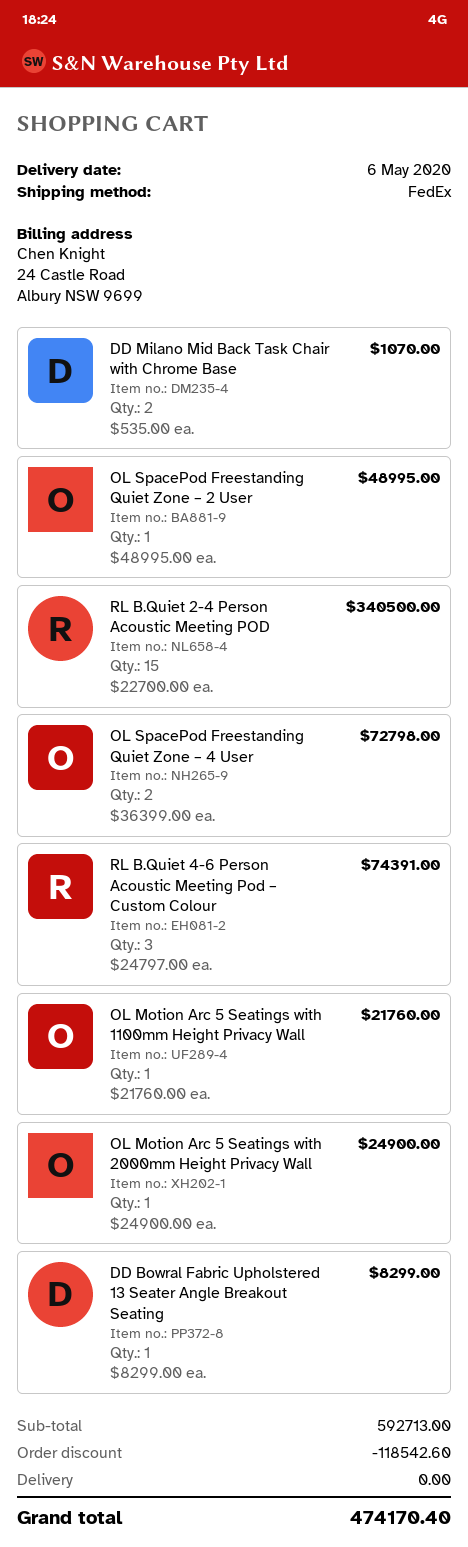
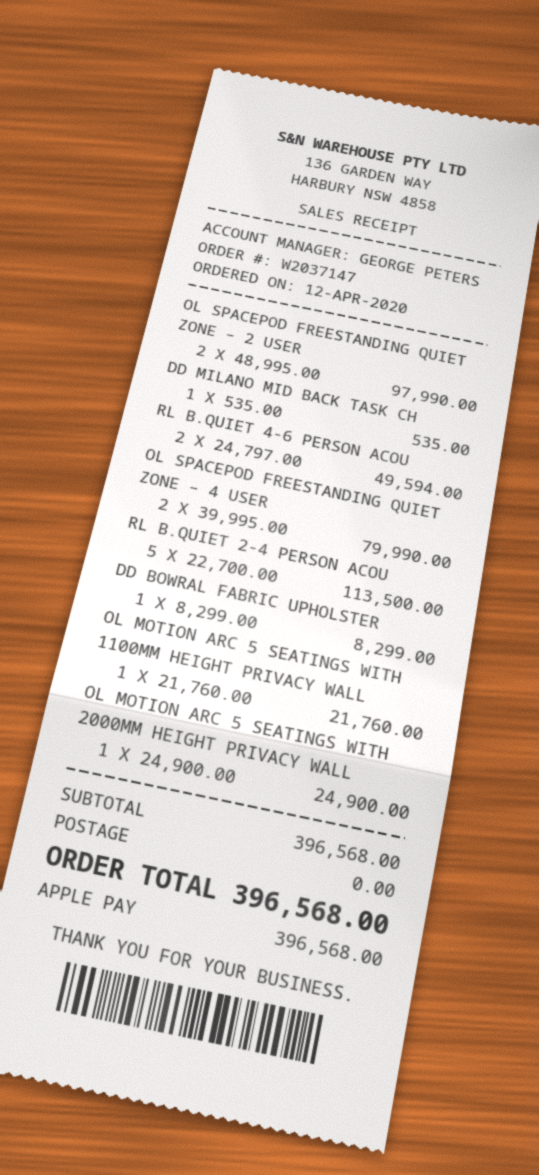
DD Milano Mid Back Task Chair with Chrome Base: 2 x 535.00 = 1070.00 -> 1 x 535.00 = 535.00
OL SpacePod Freestanding Quiet Zone – 2 User: 1 x 48995.00 = 48995.00 -> 2 x 48995.00 = 97990.00
RL B.Quiet 2-4 Person Acoustic Meeting POD: 15 x 22700.00 = 340500.00 -> 5 x 22700.00 = 113500.00
OL SpacePod Freestanding Quiet Zone – 4 User: 2 x 36399.00 = 72798.00 -> 2 x 39995.00 = 79990.00
RL B.Quiet 4-6 Person Acoustic Meeting Pod – Custom Colour: 3 x 24797.00 = 74391.00 -> 2 x 24797.00 = 49594.00
subtotal: 592713.00 -> 396568.00
discount: 118542.60 -> none
total: 474170.40 -> 396568.00

